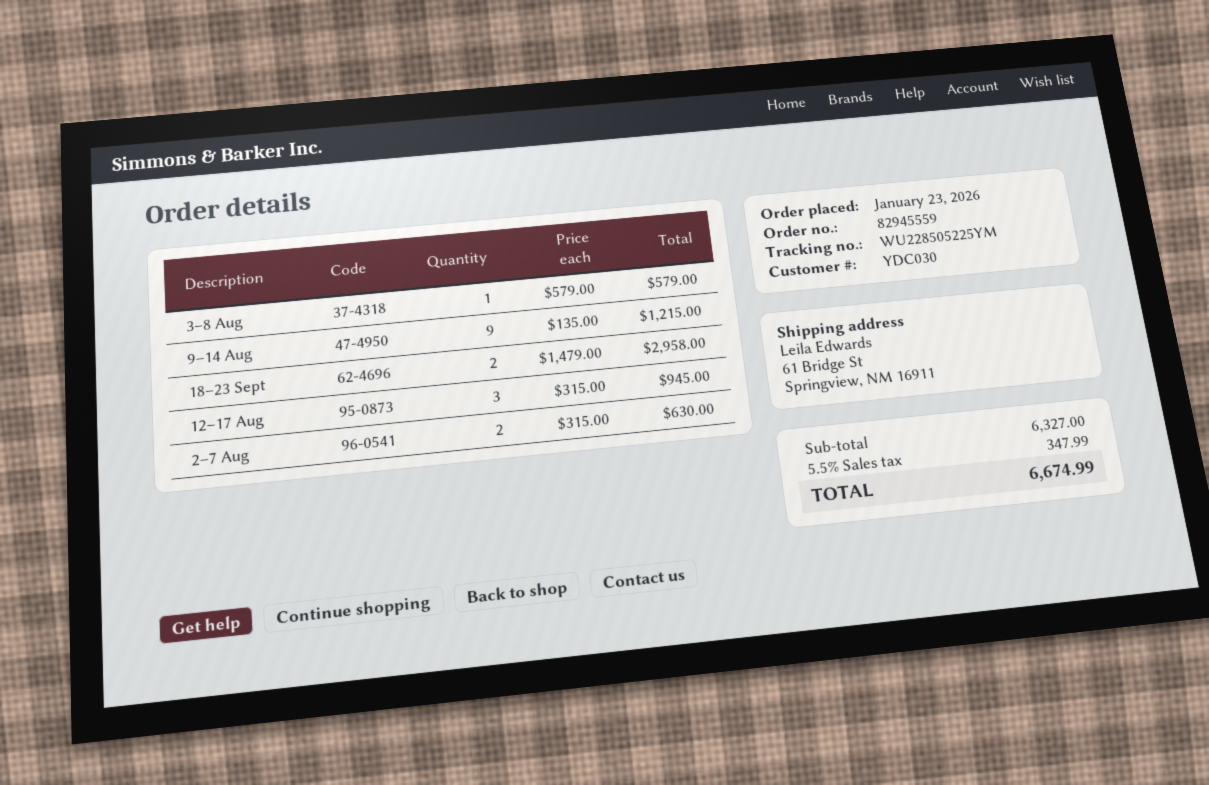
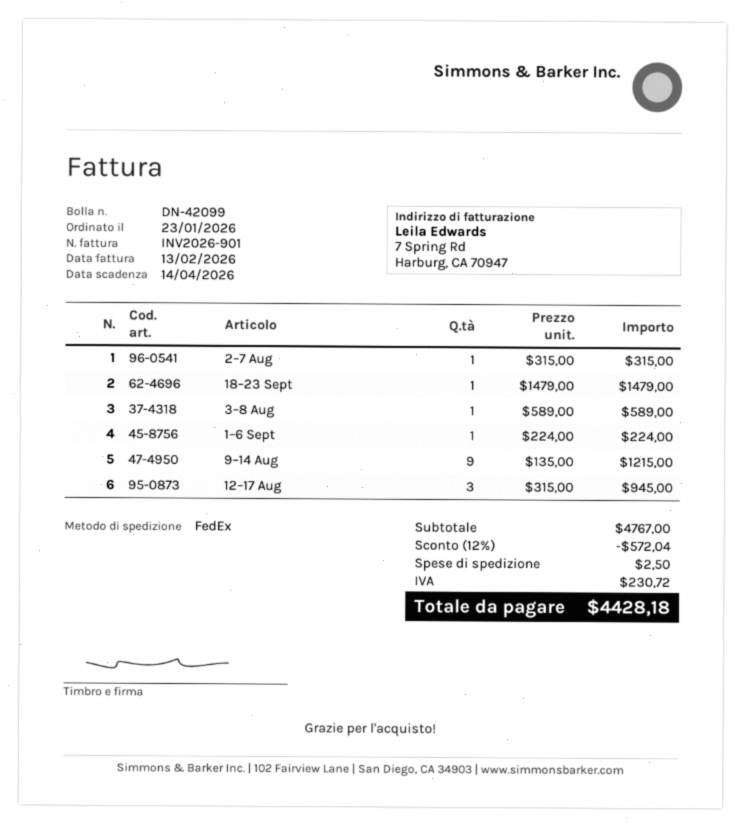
3–8 Aug: 1 x 579.00 = 579.00 -> 1 x 589.00 = 589.00
18–23 Sept: 2 x 1479.00 = 2958.00 -> 1 x 1479.00 = 1479.00
2–7 Aug: 2 x 315.00 = 630.00 -> 1 x 315.00 = 315.00
1–6 Sept: none -> 1 x 224.00 = 224.00
subtotal: 6327.00 -> 4767.00
discount: none -> 12% = 572.04
shipping: none -> 2.50
tax: 347.99 -> 230.72
total: 6674.99 -> 4428.18

